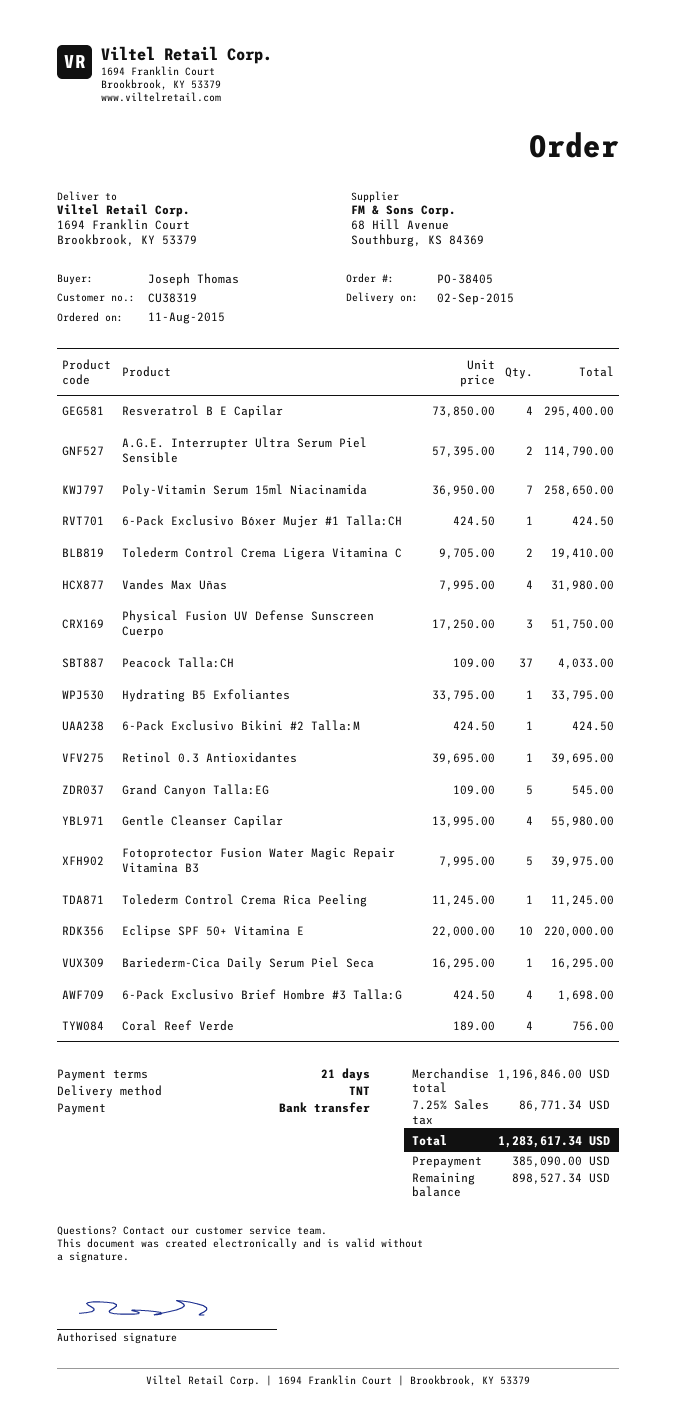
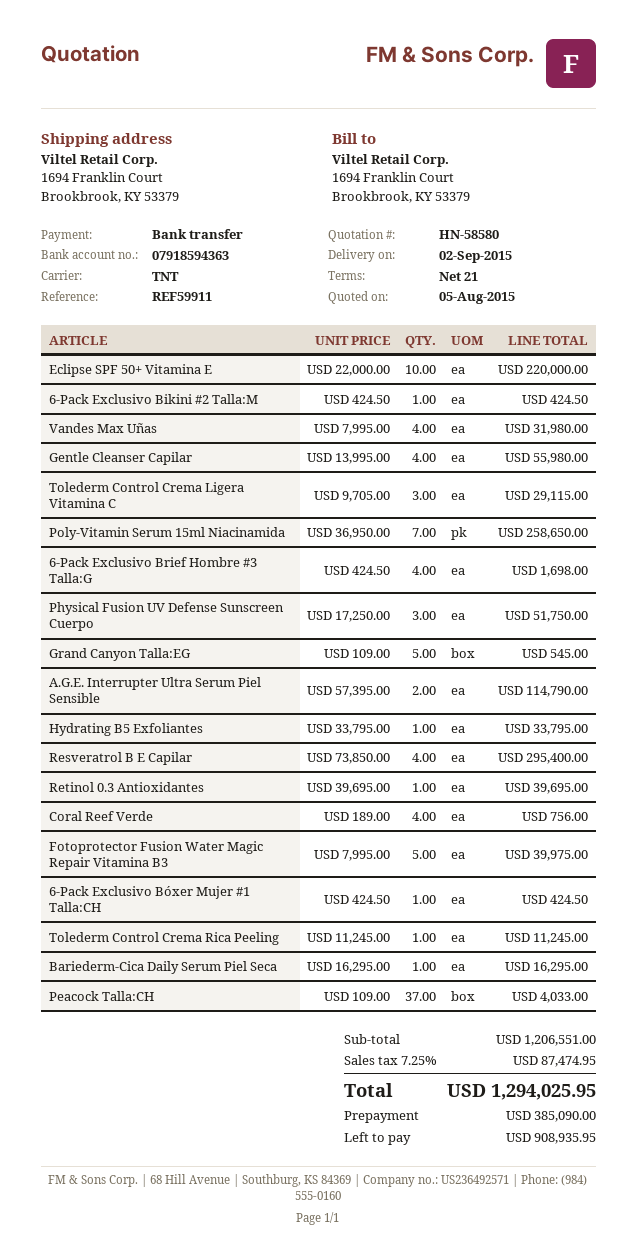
Tolederm Control Crema Ligera Vitamina C: 2 x 9705.00 = 19410.00 -> 3 x 9705.00 = 29115.00
subtotal: 1196846.00 -> 1206551.00
tax: 7.25% = 86771.34 -> 7.25% = 87474.95
total: 1283617.34 -> 1294025.95
balance: 898527.34 -> 908935.95

